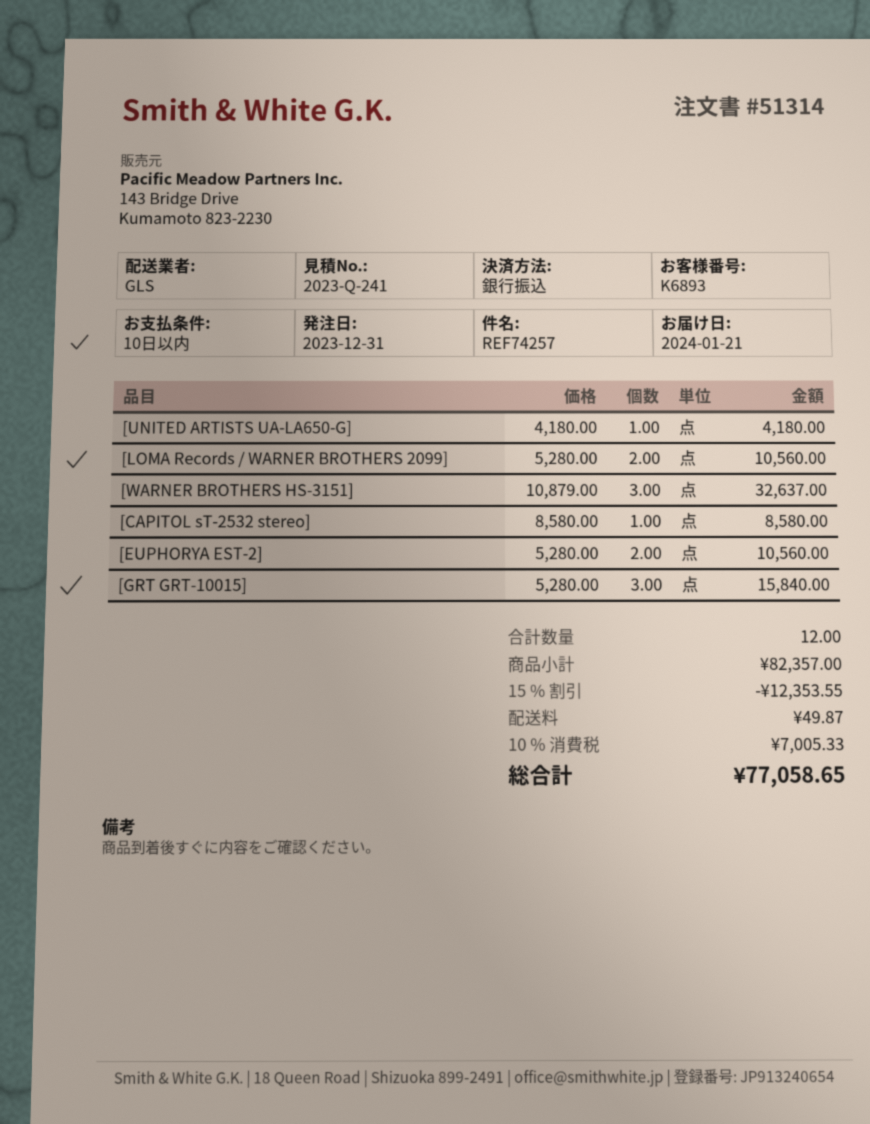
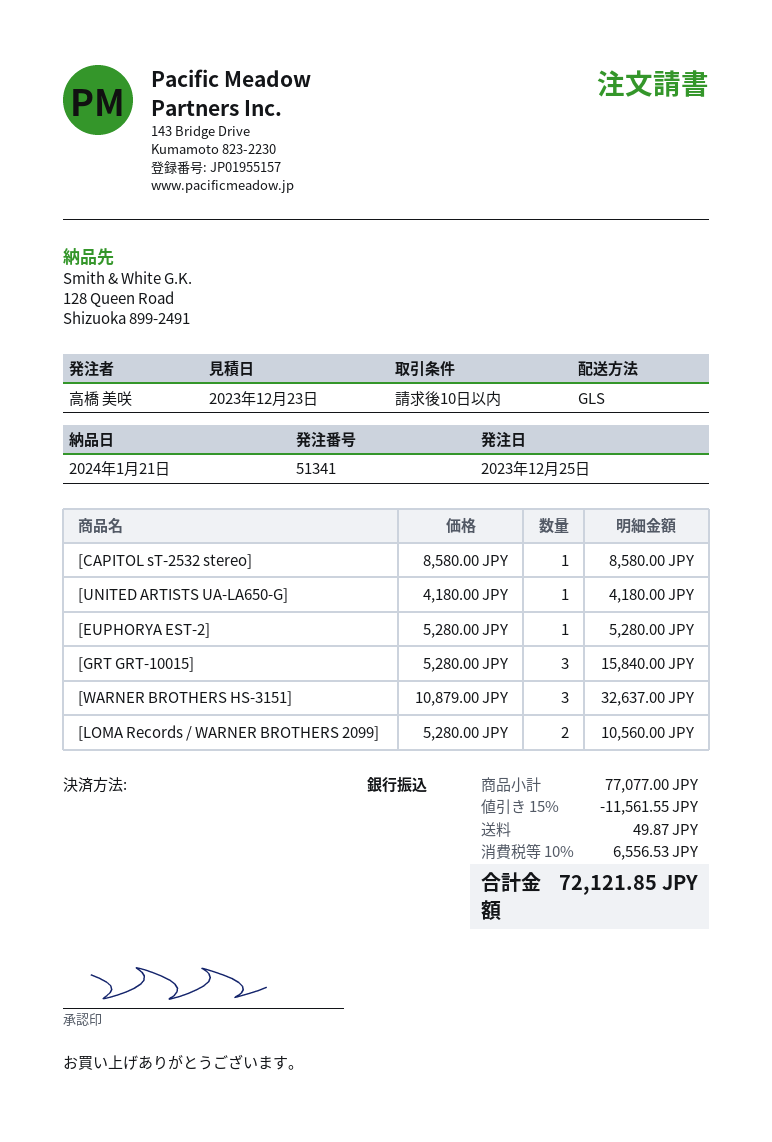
order number: 51314 -> 51341
order date: 2023-12-31 -> 2023-12-25
[EUPHORYA EST-2]: 2 x 5280.00 = 10560.00 -> 1 x 5280.00 = 5280.00
subtotal: 82357.00 -> 77077.00
discount: 15% = 12353.55 -> 15% = 11561.55
tax: 10% = 7005.33 -> 10% = 6556.53
total: 77058.65 -> 72121.85

